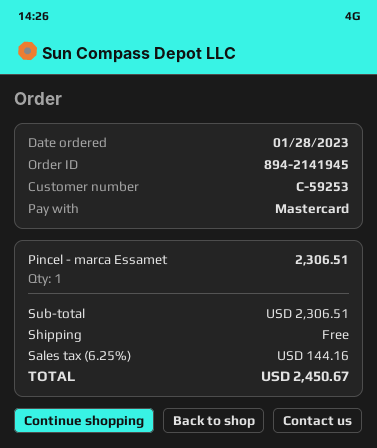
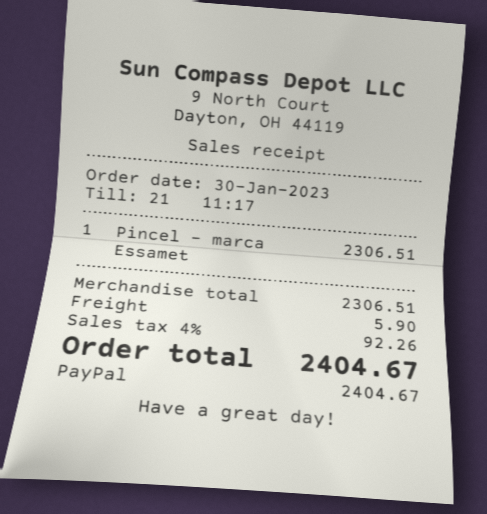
order date: 2023-01-28 -> 2023-01-30
payment method: Mastercard -> PayPal
shipping: 0.00 -> 5.90
tax: 6.25% = 144.16 -> 4% = 92.26
total: 2450.67 -> 2404.67

